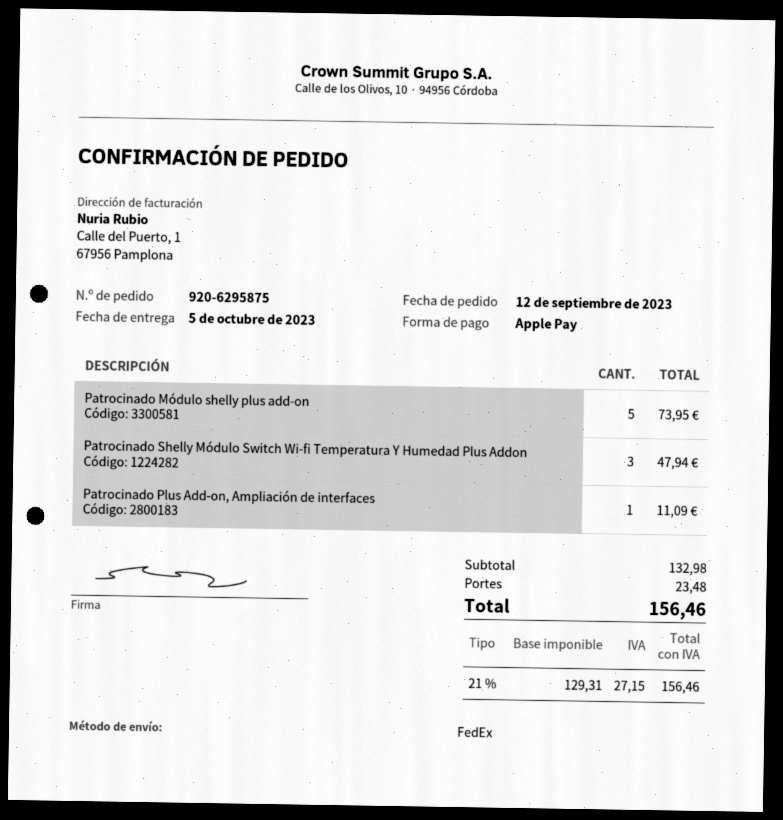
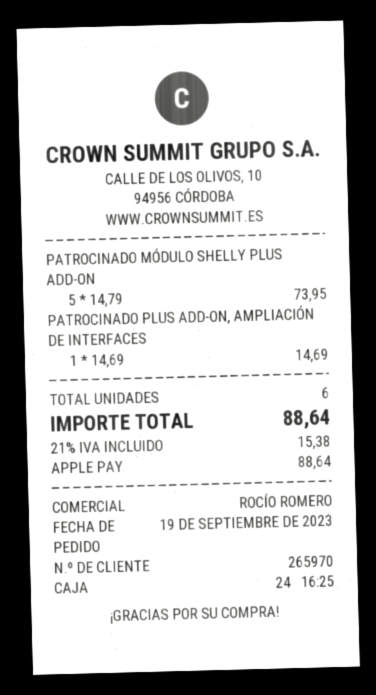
order date: 2023-09-12 -> 2023-09-19
Patrocinado Shelly Módulo Switch Wi-fi Temperatura Y Humedad Plus Addon: 3 for 47.94 -> none
Patrocinado Plus Add-on, Ampliación de interfaces: 1 for 11.09 -> 1 for 14.69
shipping: 23.48 -> none
tax: 21% = 27.15 -> 21% = 15.38
total: 156.46 -> 88.64

